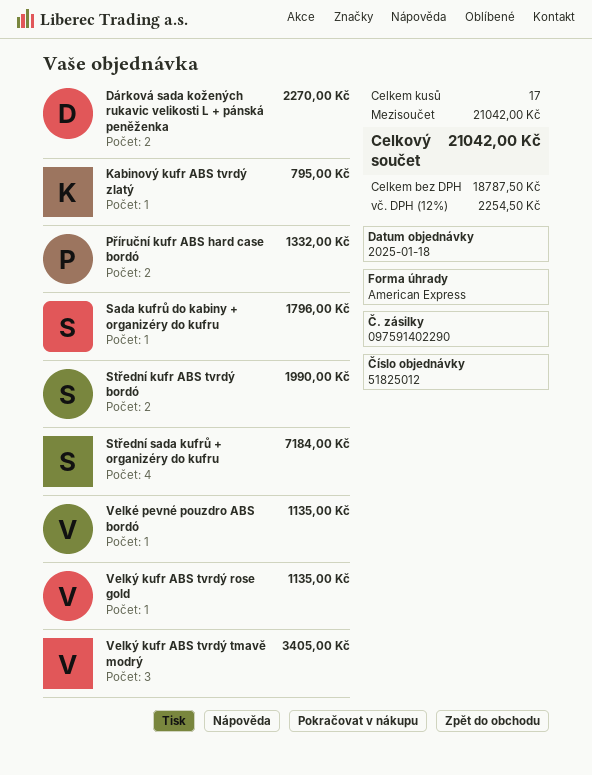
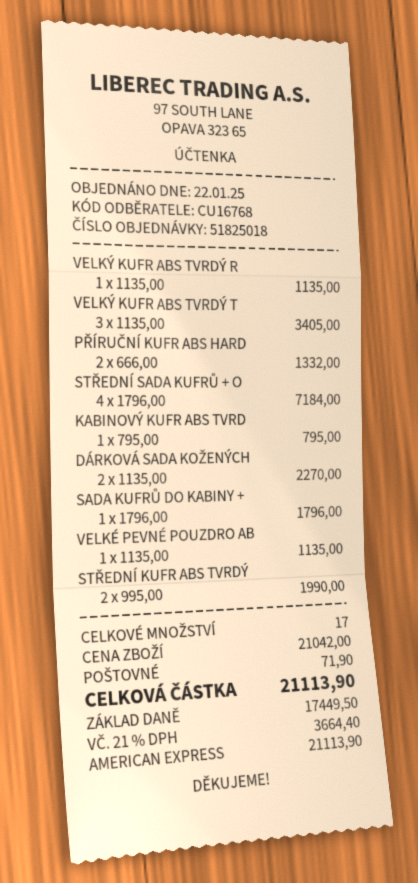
order number: 51825012 -> 51825018
order date: 2025-01-18 -> 2025-01-22
shipping: none -> 71.90
net: 18787.50 -> 17449.50
tax: 12% = 2254.50 -> 21% = 3664.40
total: 21042.00 -> 21113.90

